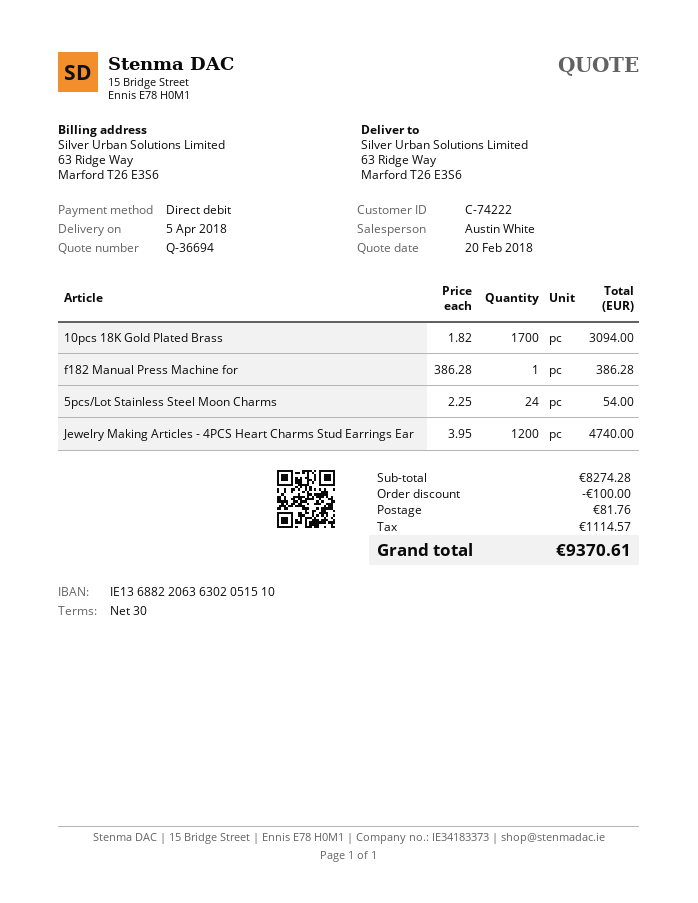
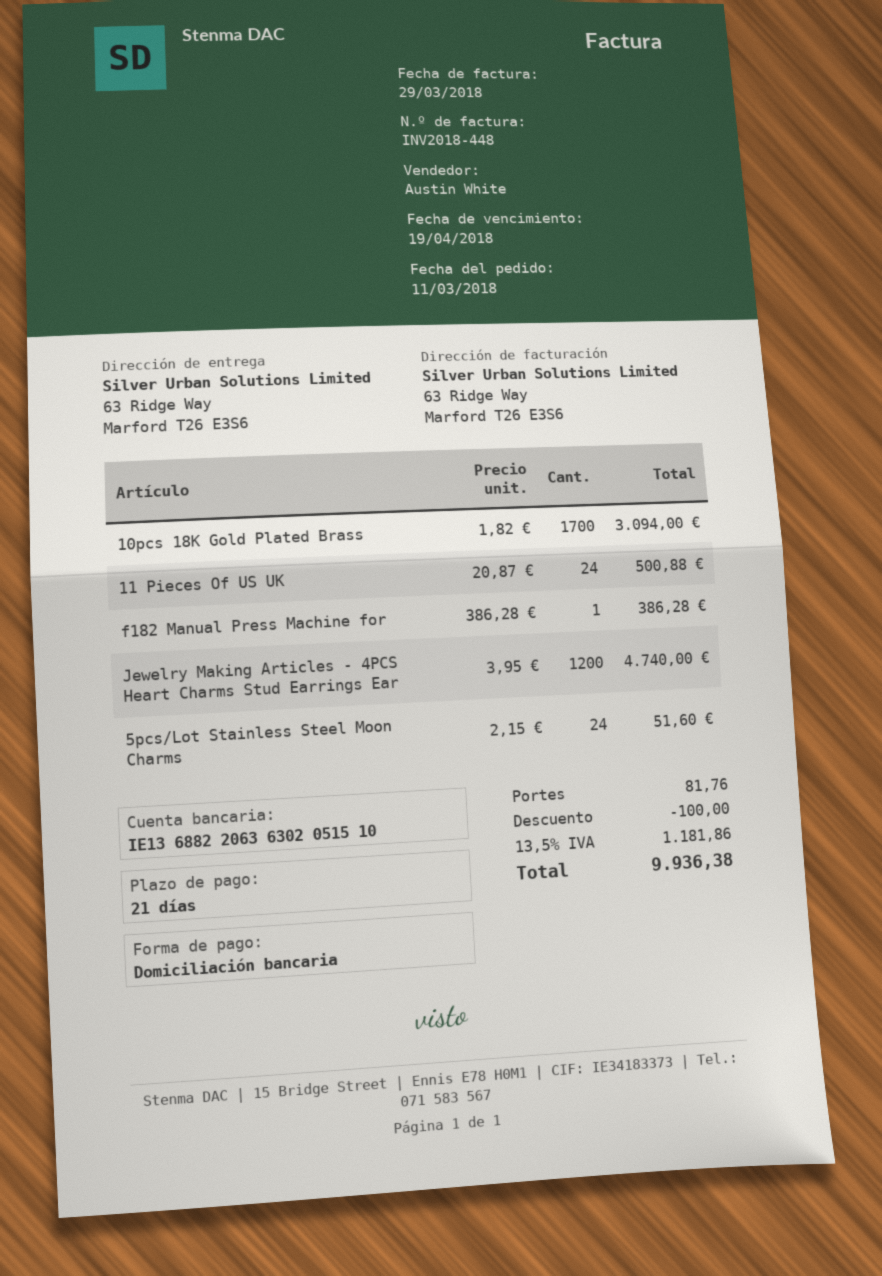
payment terms: 30 days -> 21 days
5pcs/Lot Stainless Steel Moon Charms: 24 x 2.25 = 54.00 -> 24 x 2.15 = 51.60
11 Pieces Of US UK: none -> 24 x 20.87 = 500.88
tax: 1114.57 -> 1181.86
total: 9370.61 -> 9936.38

